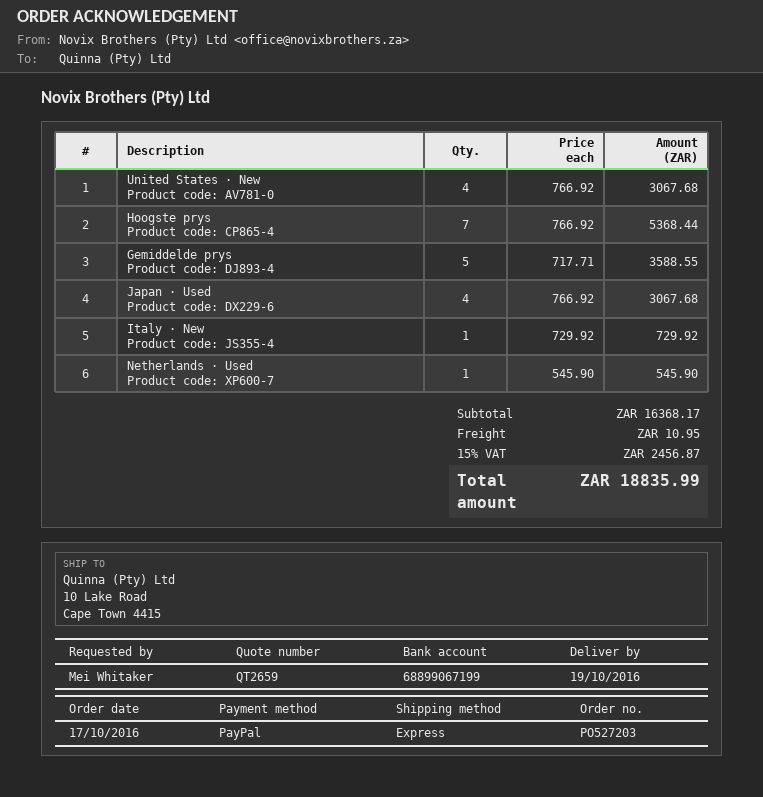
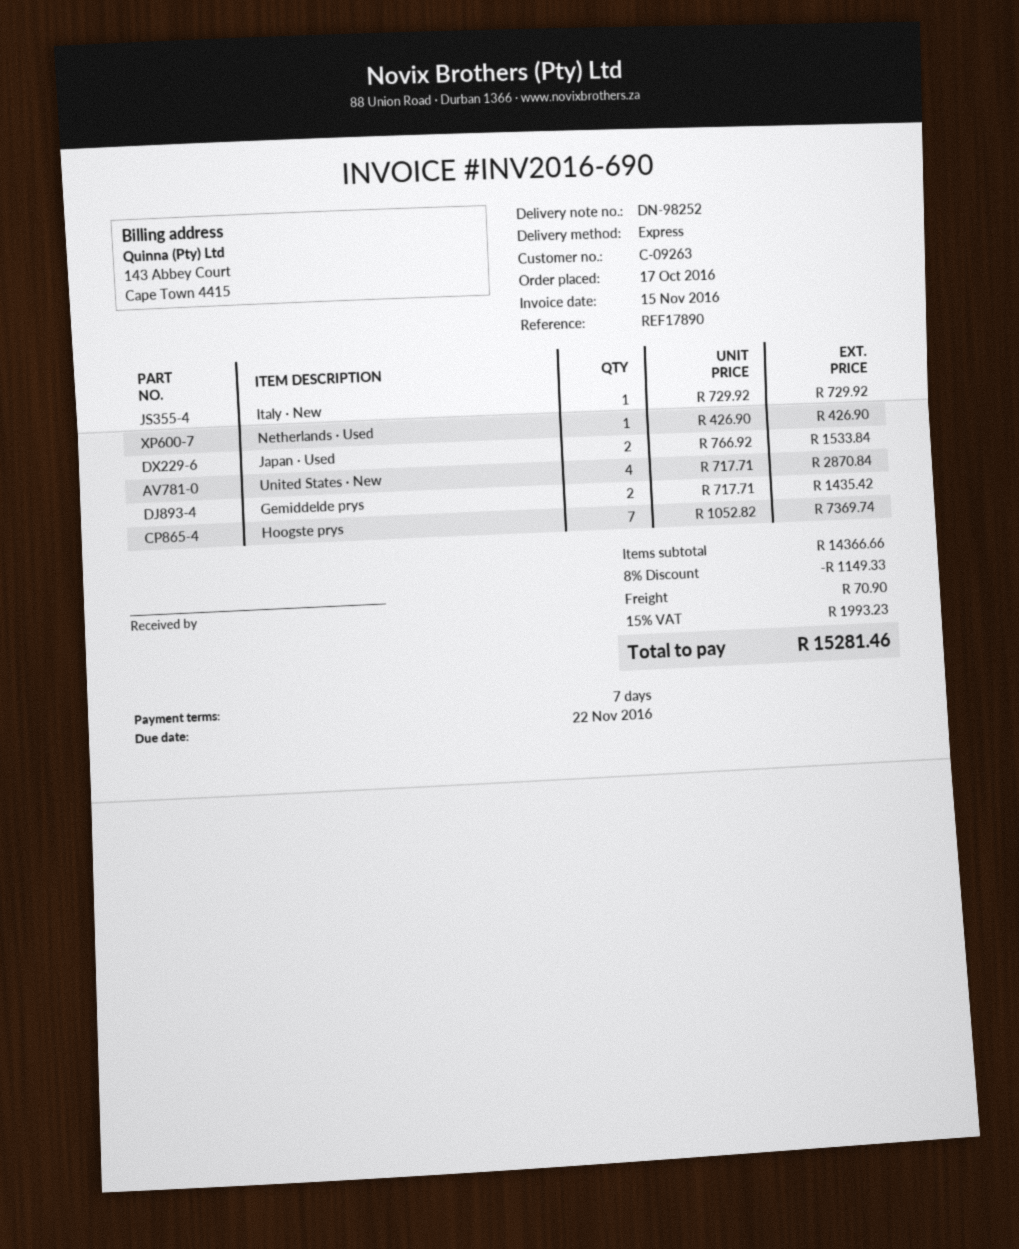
United States · New: 4 x 766.92 = 3067.68 -> 4 x 717.71 = 2870.84
Hoogste prys: 7 x 766.92 = 5368.44 -> 7 x 1052.82 = 7369.74
Gemiddelde prys: 5 x 717.71 = 3588.55 -> 2 x 717.71 = 1435.42
Japan · Used: 4 x 766.92 = 3067.68 -> 2 x 766.92 = 1533.84
Netherlands · Used: 1 x 545.90 = 545.90 -> 1 x 426.90 = 426.90
subtotal: 16368.17 -> 14366.66
discount: none -> 8% = 1149.33
shipping: 10.95 -> 70.90
tax: 15% = 2456.87 -> 15% = 1993.23
total: 18835.99 -> 15281.46

